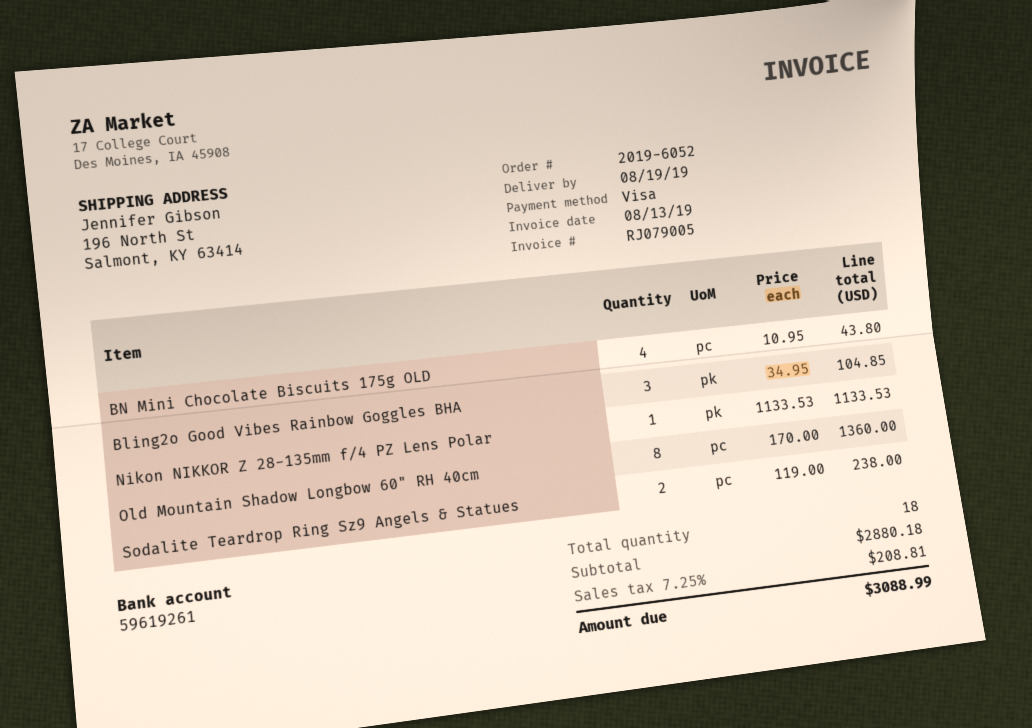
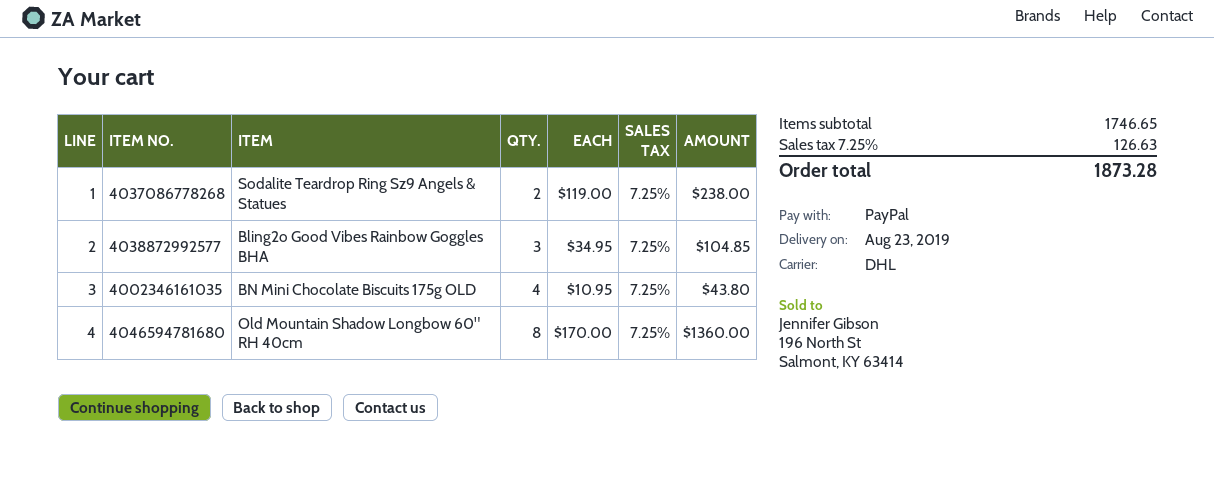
delivery date: 2019-08-19 -> 2019-08-23
payment method: Visa -> PayPal
Nikon NIKKOR Z 28-135mm f/4 PZ Lens Polar: 1 x 1133.53 = 1133.53 -> none
subtotal: 2880.18 -> 1746.65
tax: 7.25% = 208.81 -> 7.25% = 126.63
total: 3088.99 -> 1873.28

